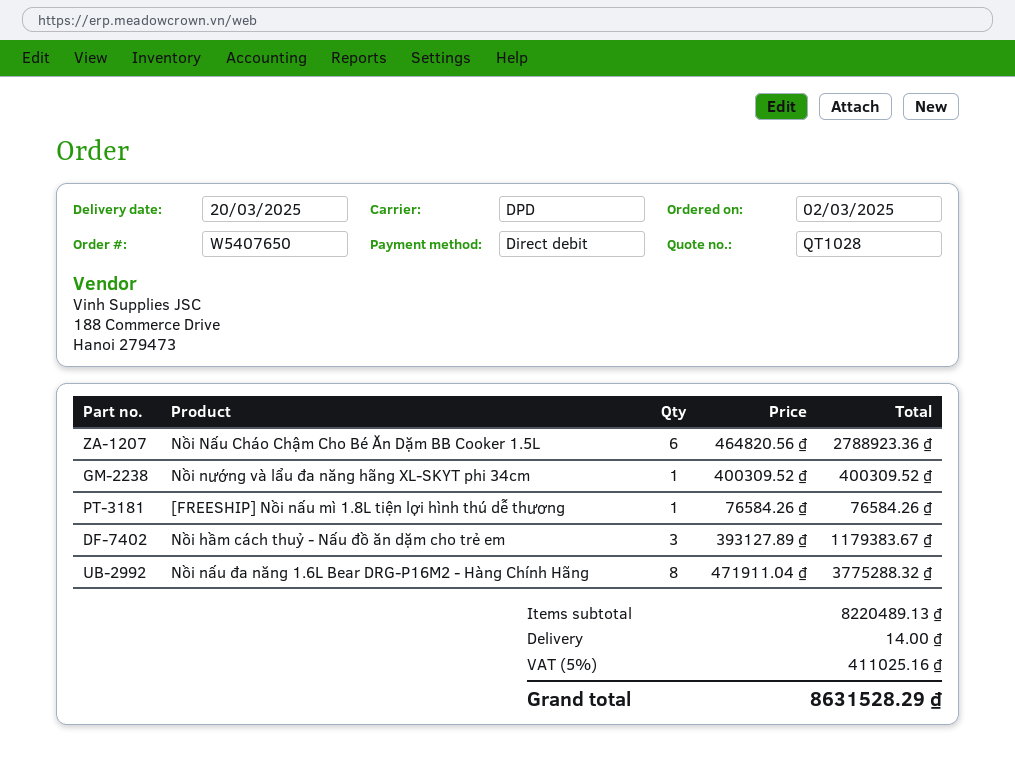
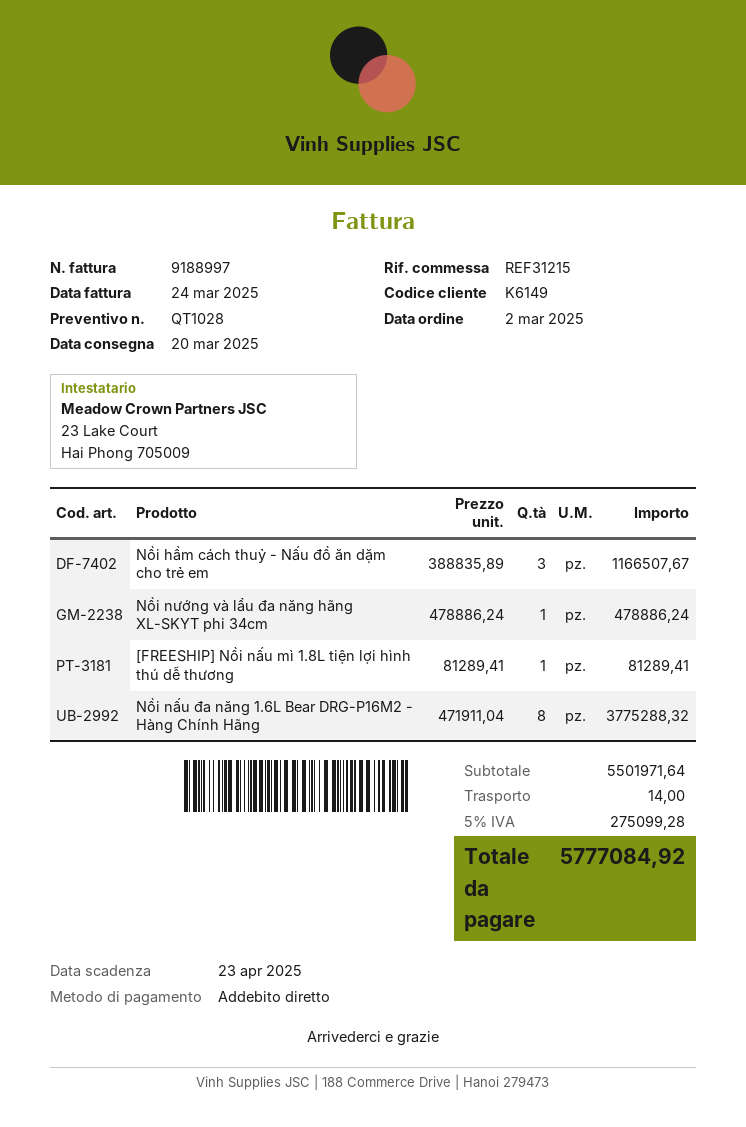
Nồi Nấu Cháo Chậm Cho Bé Ăn Dặm BB Cooker 1.5L: 6 x 464820.56 = 2788923.36 -> none
Nồi nướng và lẩu đa năng hãng XL-SKYT phi 34cm: 1 x 400309.52 = 400309.52 -> 1 x 478886.24 = 478886.24
[FREESHIP] Nồi nấu mì 1.8L tiện lợi hình thú dễ thương: 1 x 76584.26 = 76584.26 -> 1 x 81289.41 = 81289.41
Nồi hầm cách thuỷ - Nấu đồ ăn dặm cho trẻ em: 3 x 393127.89 = 1179383.67 -> 3 x 388835.89 = 1166507.67
subtotal: 8220489.13 -> 5501971.64
tax: 5% = 411025.16 -> 5% = 275099.28
total: 8631528.29 -> 5777084.92

